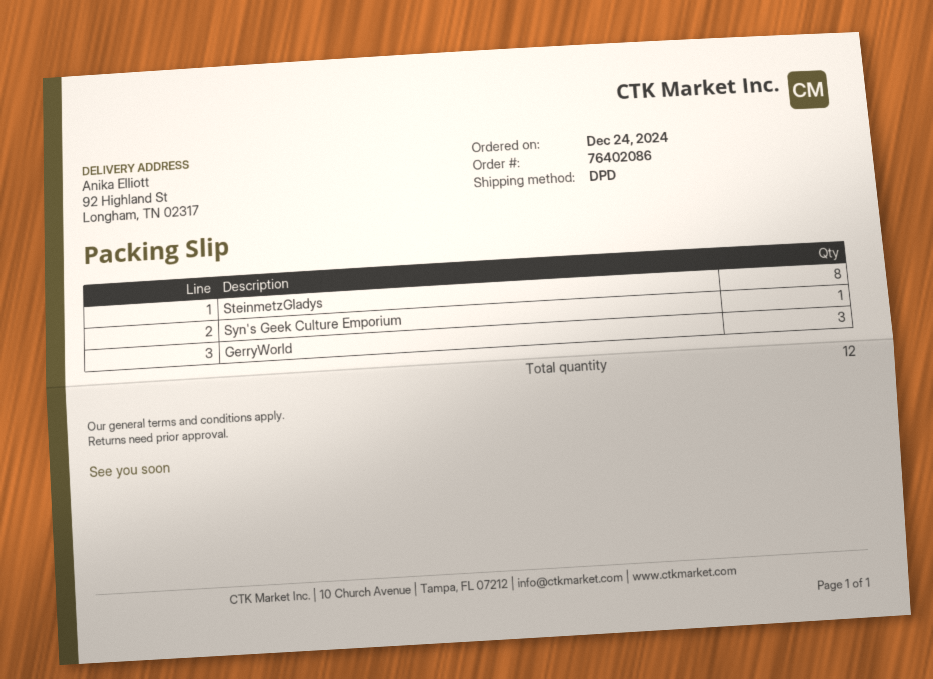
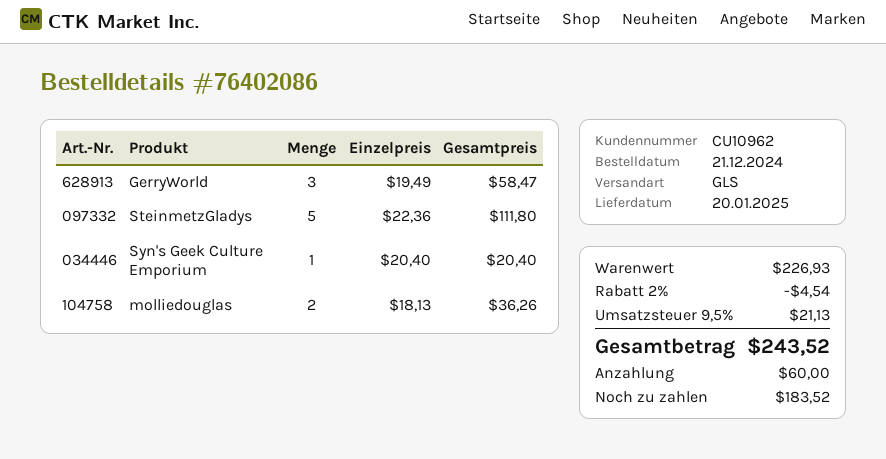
order date: 2024-12-24 -> 2024-12-21
shipping method: DPD -> GLS
SteinmetzGladys: 8 -> 5
molliedouglas: none -> 2

